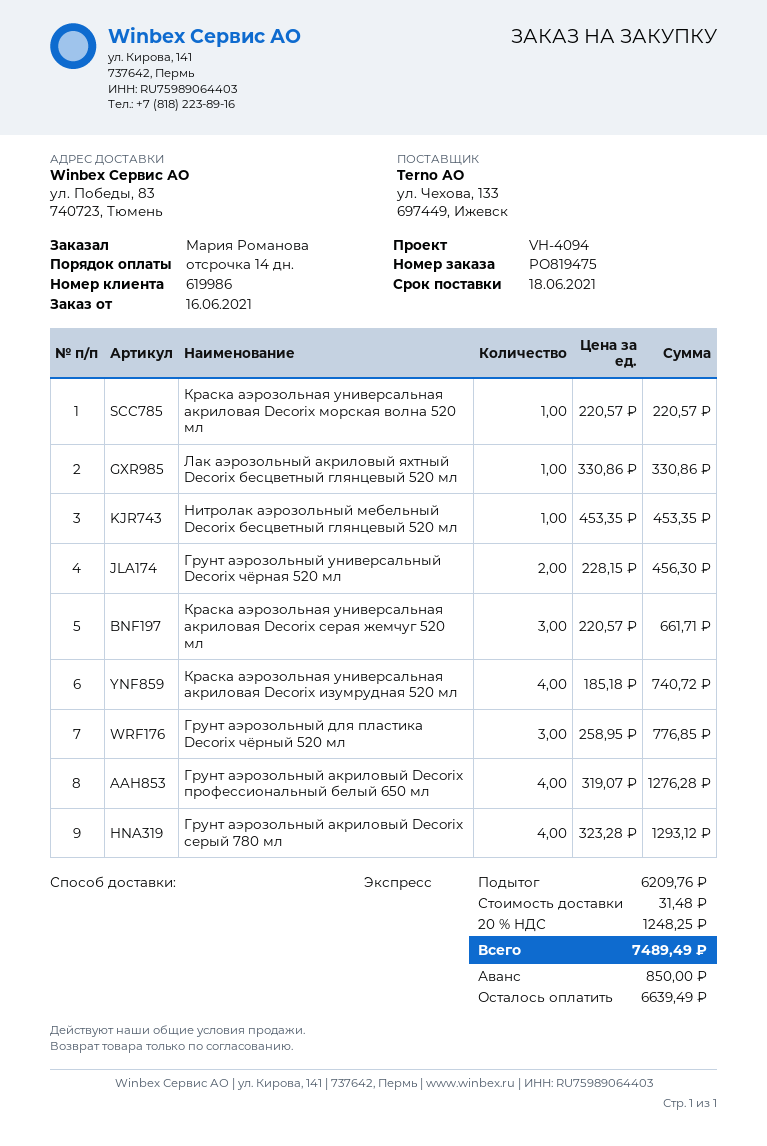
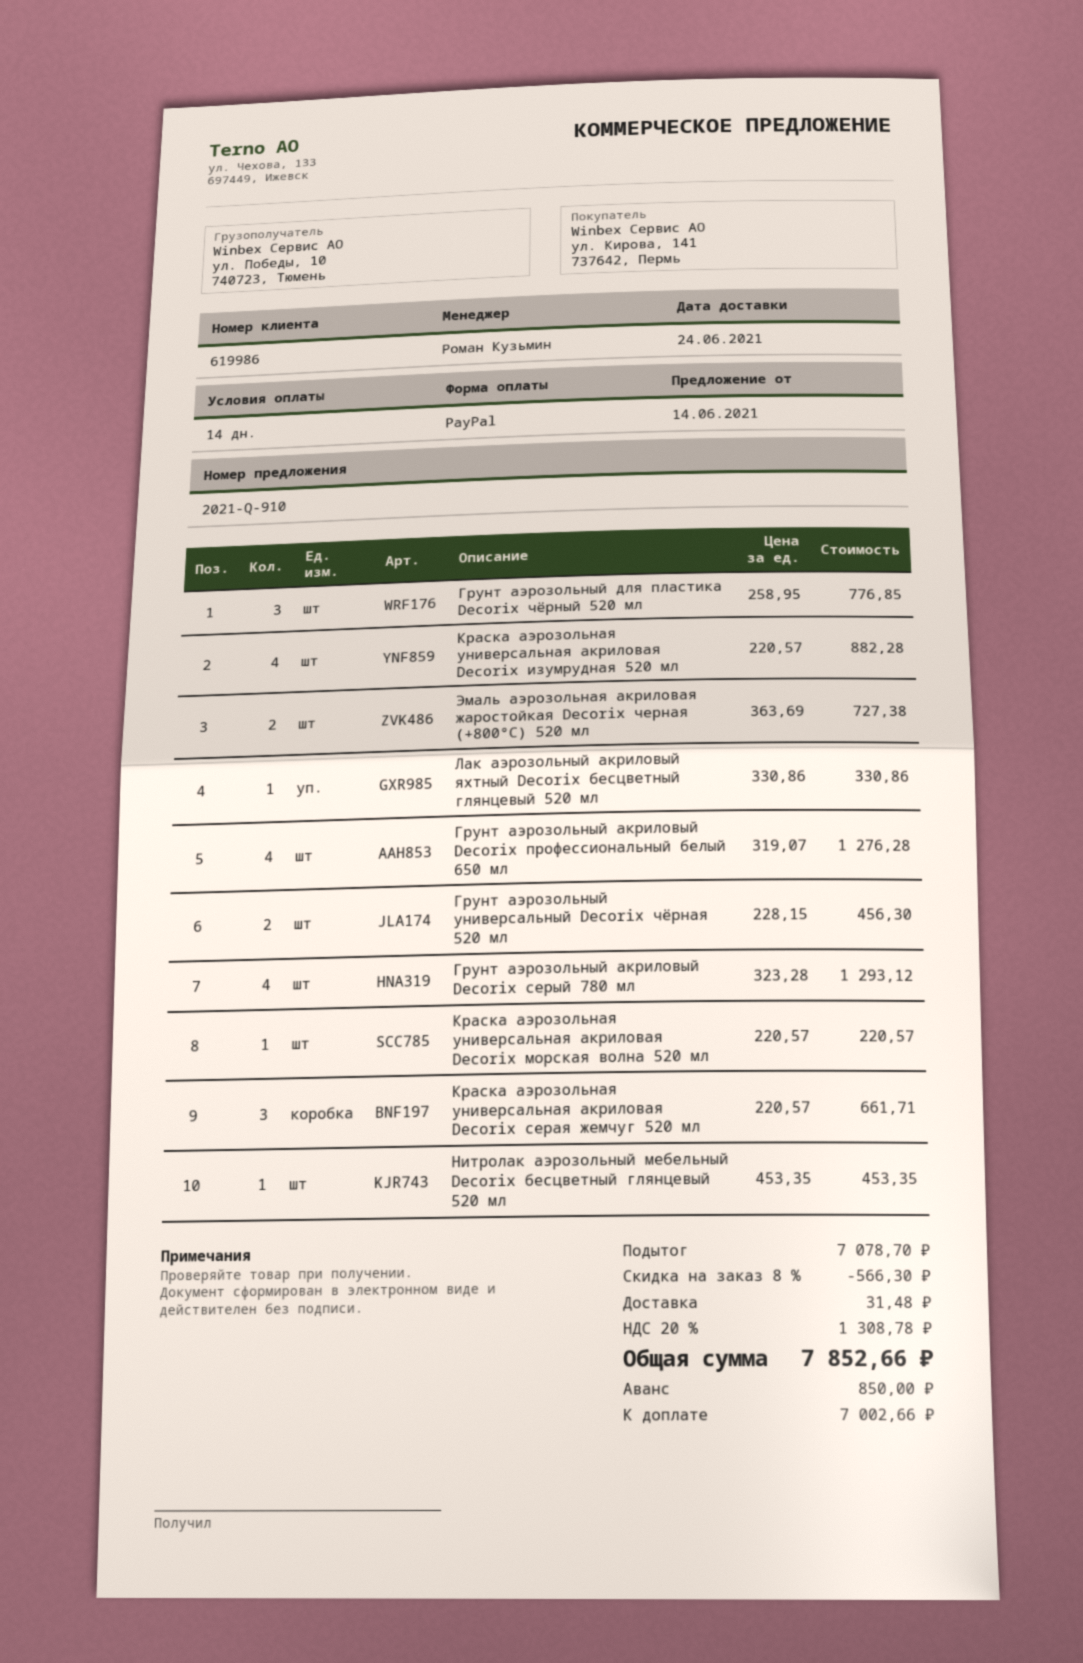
delivery date: 2021-06-18 -> 2021-06-24
ship to: ул. Победы, 83, 740723, Тюмень -> ул. Победы, 10, 740723, Тюмень
Краска аэрозольная универсальная акриловая Decorix изумрудная 520 мл: 4 x 185.18 = 740.72 -> 4 x 220.57 = 882.28
Эмаль аэрозольная акриловая жаростойкая Decorix черная (+800°С) 520 мл: none -> 2 x 363.69 = 727.38
subtotal: 6209.76 -> 7078.70
discount: none -> 8% = 566.30
tax: 20% = 1248.25 -> 20% = 1308.78
total: 7489.49 -> 7852.66
balance: 6639.49 -> 7002.66

